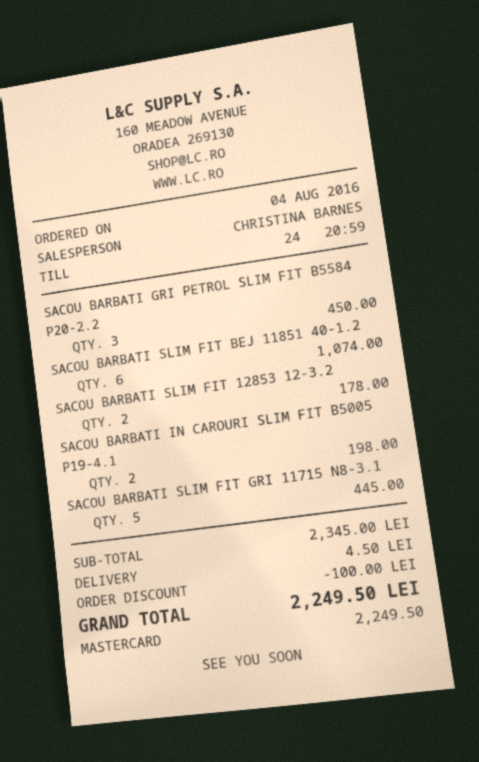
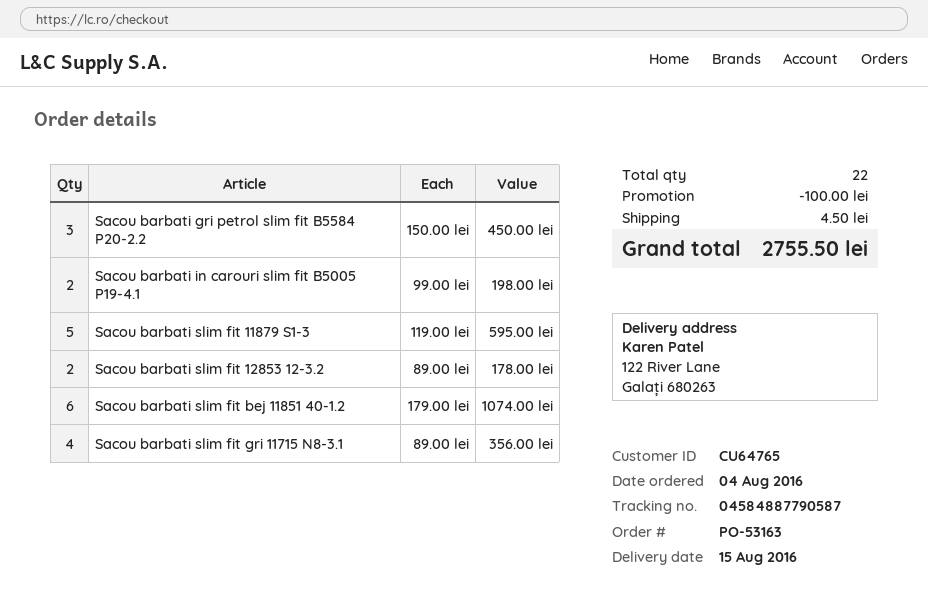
SACOU BARBATI SLIM FIT GRI 11715 N8-3.1: 5 for 445.00 -> 4 for 356.00
Sacou barbati slim fit 11879 S1-3: none -> 5 for 595.00
total: 2249.50 -> 2755.50

